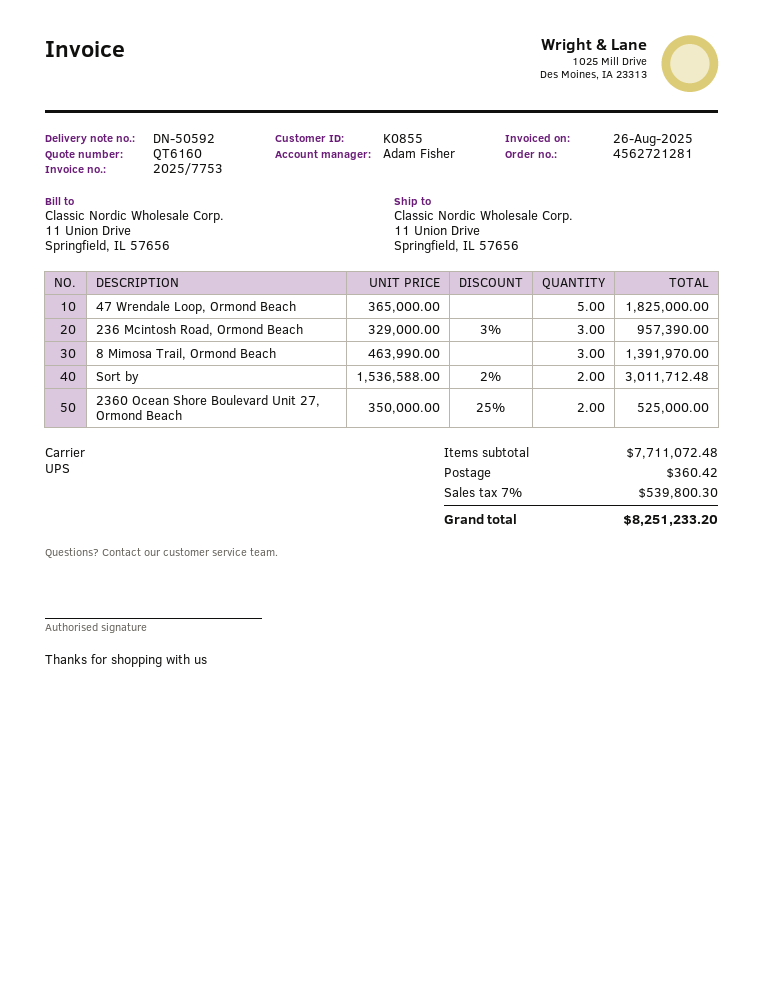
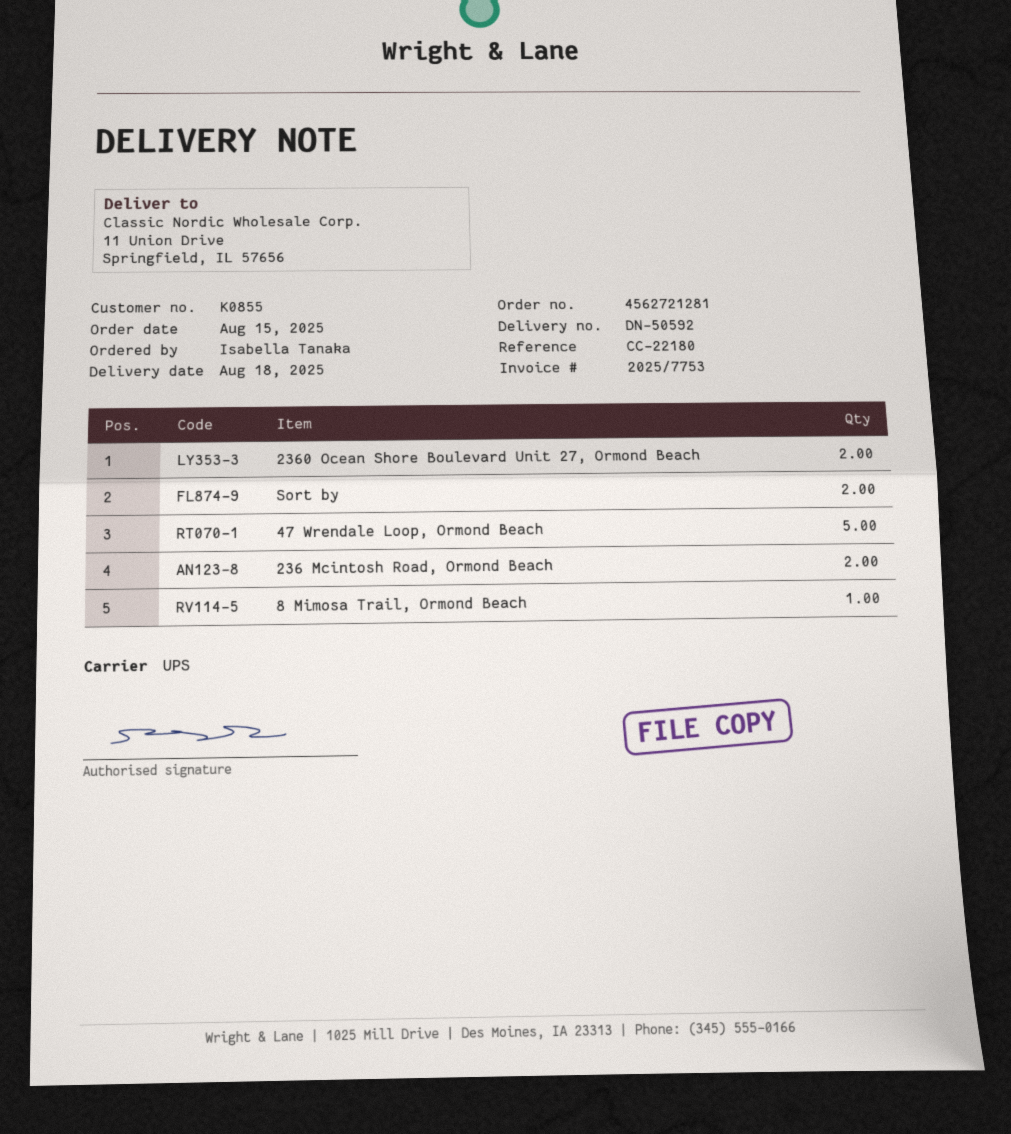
236 Mcintosh Road, Ormond Beach: 3 -> 2
8 Mimosa Trail, Ormond Beach: 3 -> 1

